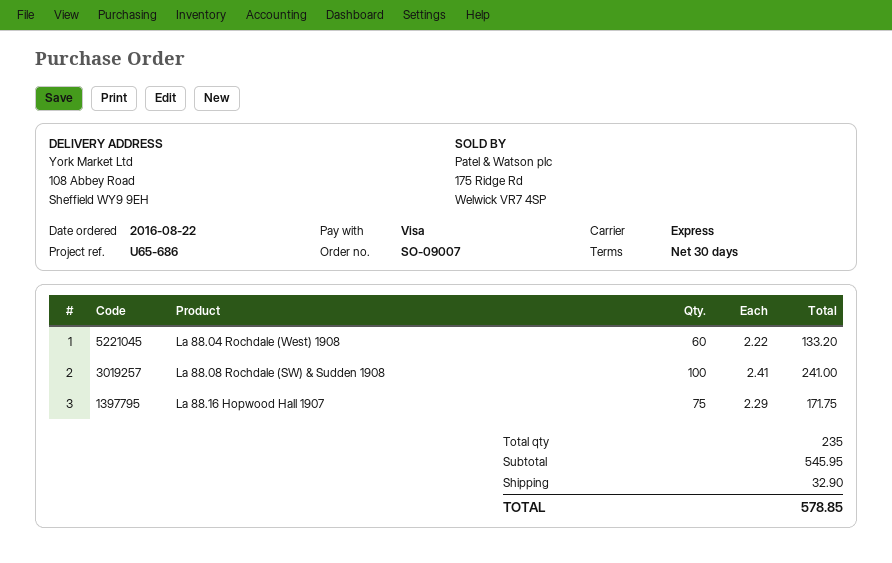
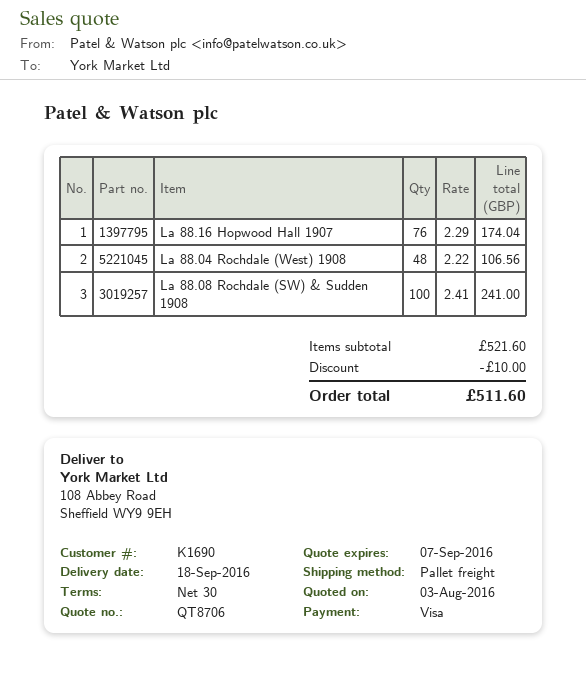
shipping method: express -> pallet freight
La 88.04 Rochdale (West) 1908: 60 x 2.22 = 133.20 -> 48 x 2.22 = 106.56
La 88.16 Hopwood Hall 1907: 75 x 2.29 = 171.75 -> 76 x 2.29 = 174.04
subtotal: 545.95 -> 521.60
discount: none -> 10.00
shipping: 32.90 -> none
total: 578.85 -> 511.60

